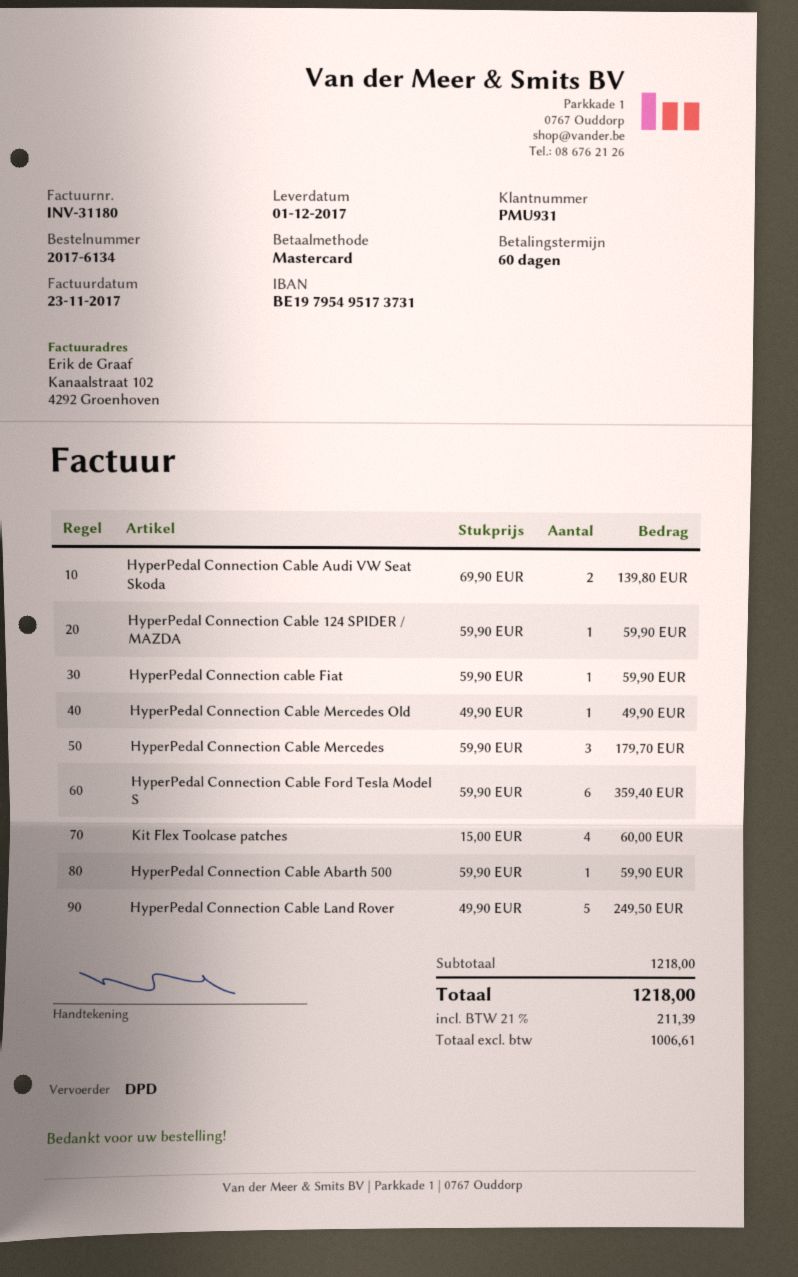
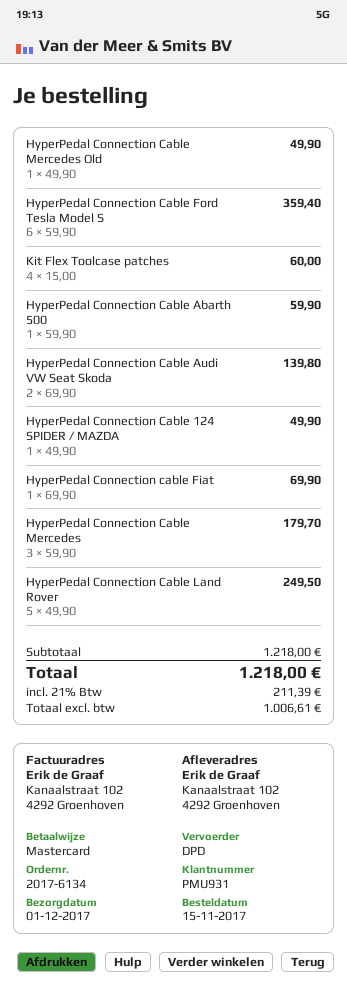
HyperPedal Connection Cable 124 SPIDER / MAZDA: 1 x 59.90 = 59.90 -> 1 x 49.90 = 49.90
HyperPedal Connection cable Fiat: 1 x 59.90 = 59.90 -> 1 x 69.90 = 69.90

